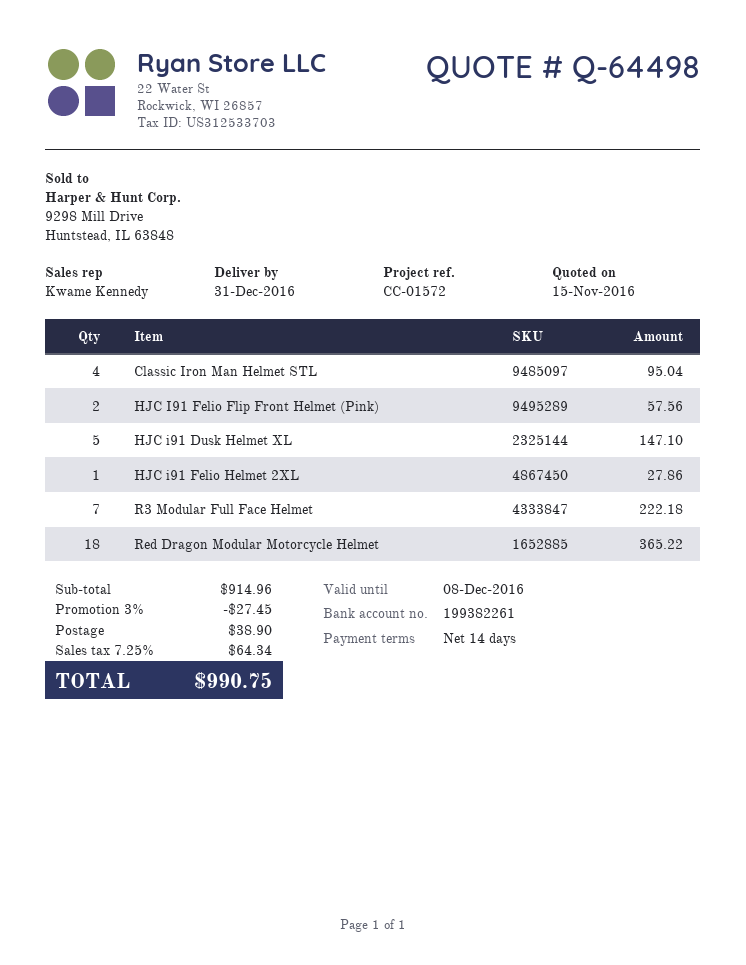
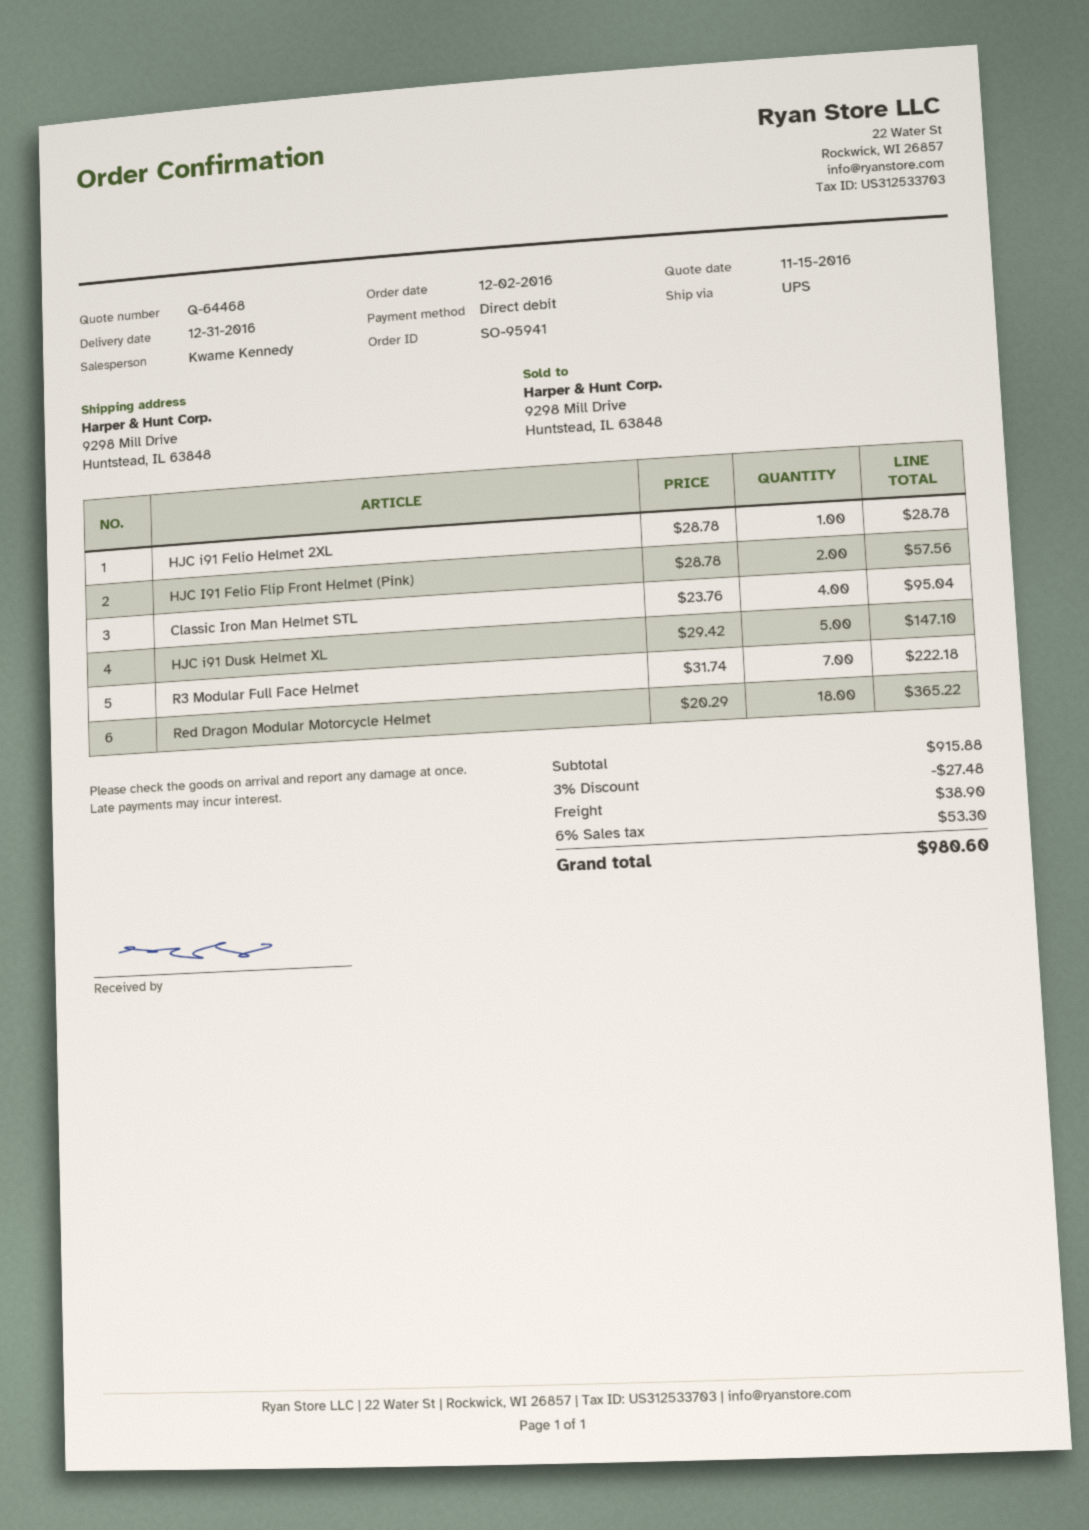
quote number: Q-64498 -> Q-64468
HJC i91 Felio Helmet 2XL: 1 for 27.86 -> 1 for 28.78
subtotal: 914.96 -> 915.88
discount: 3% = 27.45 -> 3% = 27.48
tax: 7.25% = 64.34 -> 6% = 53.30
total: 990.75 -> 980.60

